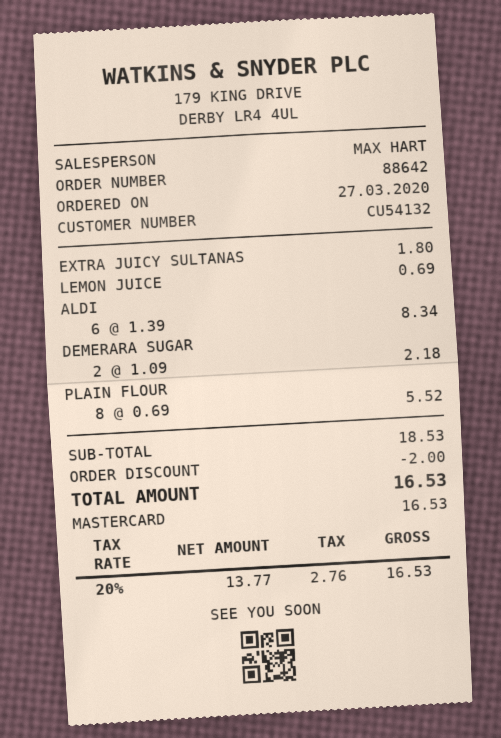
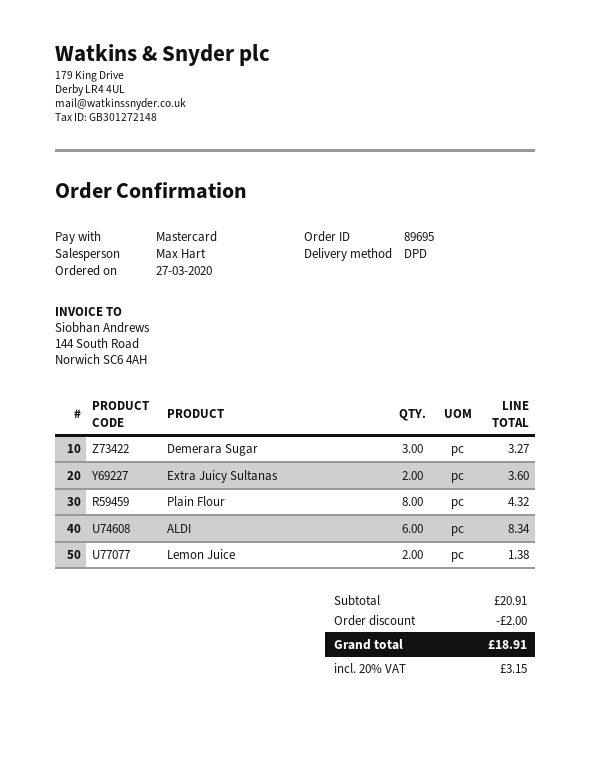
order number: 88642 -> 89695
EXTRA JUICY SULTANAS: 1 for 1.80 -> 2 for 3.60
LEMON JUICE: 1 for 0.69 -> 2 for 1.38
DEMERARA SUGAR: 2 for 2.18 -> 3 for 3.27
PLAIN FLOUR: 8 for 5.52 -> 8 for 4.32
subtotal: 18.53 -> 20.91
tax: 20% = 2.76 -> 20% = 3.15
total: 16.53 -> 18.91

